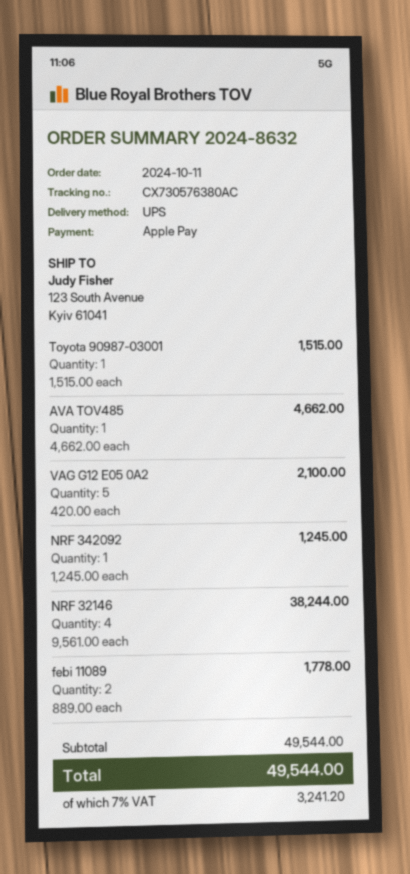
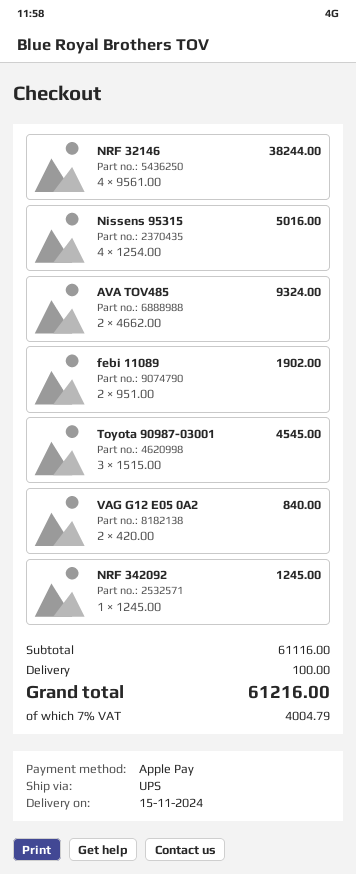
Toyota 90987-03001: 1 x 1515.00 = 1515.00 -> 3 x 1515.00 = 4545.00
AVA TOV485: 1 x 4662.00 = 4662.00 -> 2 x 4662.00 = 9324.00
VAG G12 E05 0A2: 5 x 420.00 = 2100.00 -> 2 x 420.00 = 840.00
febi 11089: 2 x 889.00 = 1778.00 -> 2 x 951.00 = 1902.00
Nissens 95315: none -> 4 x 1254.00 = 5016.00
subtotal: 49544.00 -> 61116.00
shipping: none -> 100.00
tax: 7% = 3241.20 -> 7% = 4004.79
total: 49544.00 -> 61216.00

